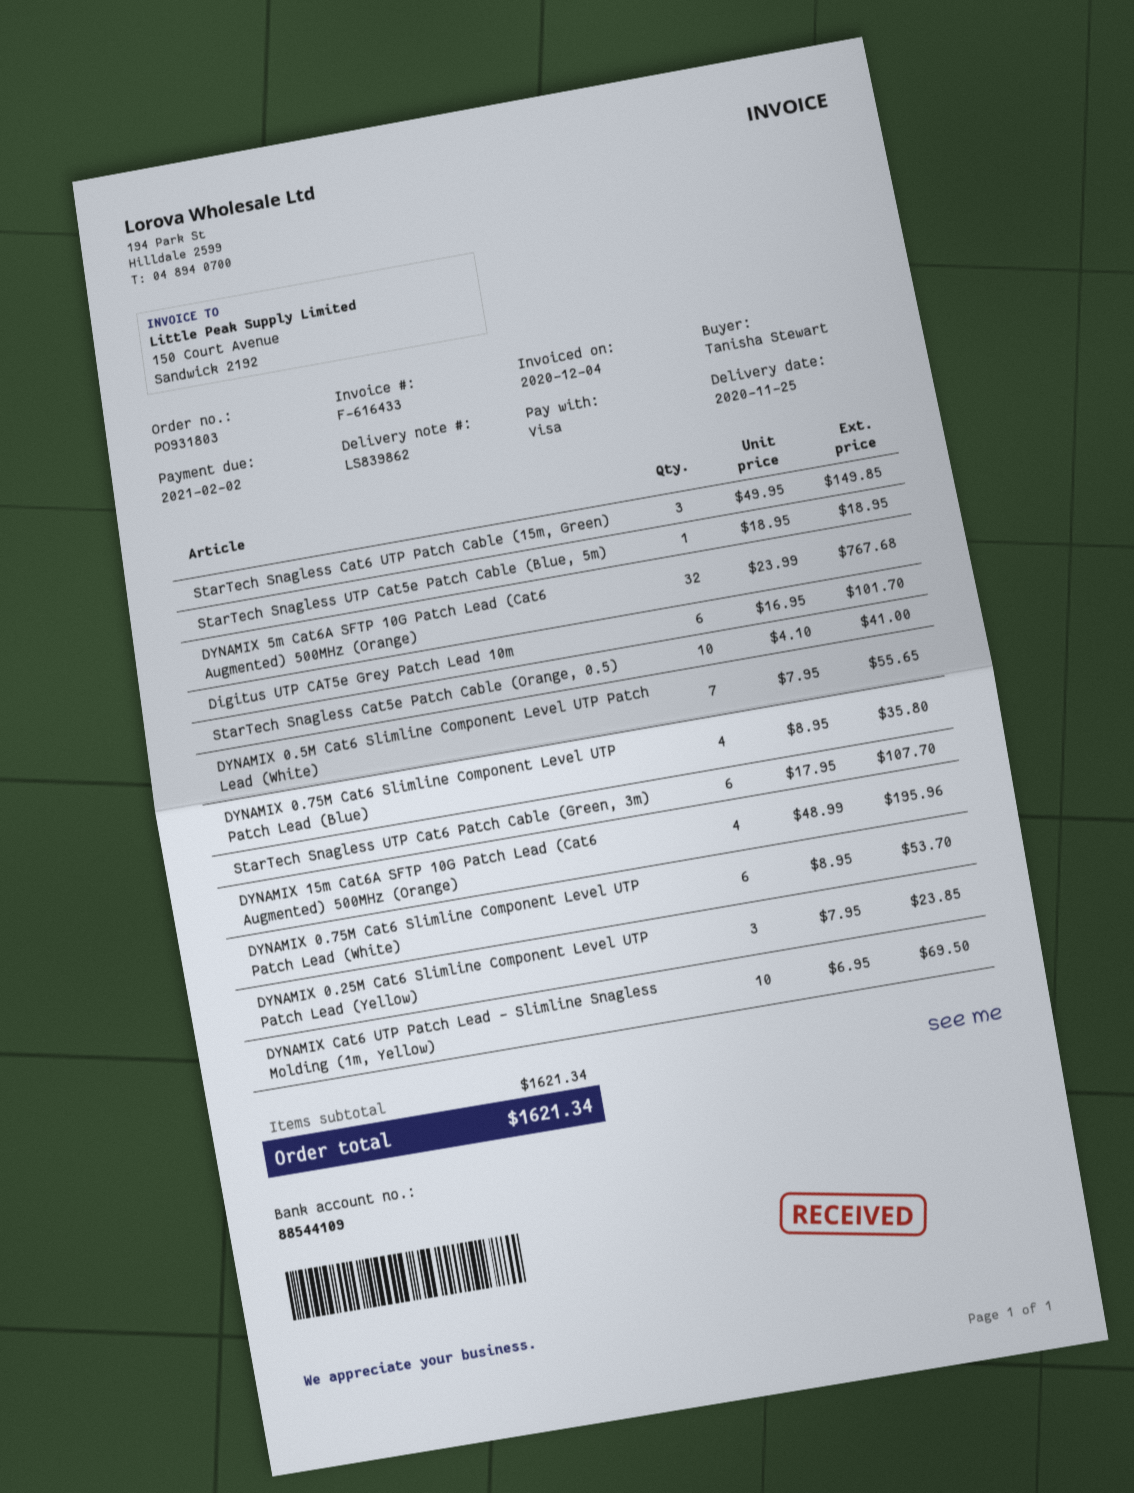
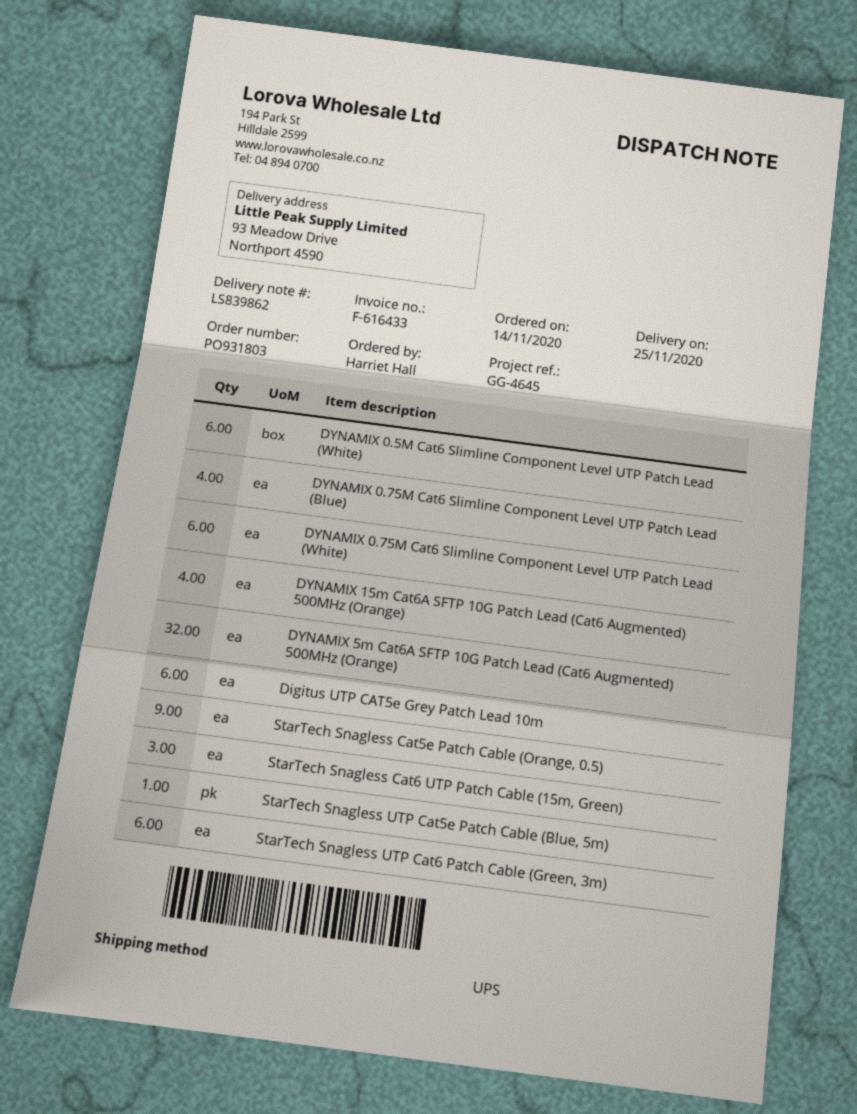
ordered by: Tanisha Stewart -> Harriet Hall
StarTech Snagless Cat5e Patch Cable (Orange, 0.5): 10 -> 9
DYNAMIX 0.5M Cat6 Slimline Component Level UTP Patch Lead (White): 7 -> 6
DYNAMIX 0.25M Cat6 Slimline Component Level UTP Patch Lead (Yellow): 3 -> none
DYNAMIX Cat6 UTP Patch Lead - Slimline Snagless Molding (1m, Yellow): 10 -> none

